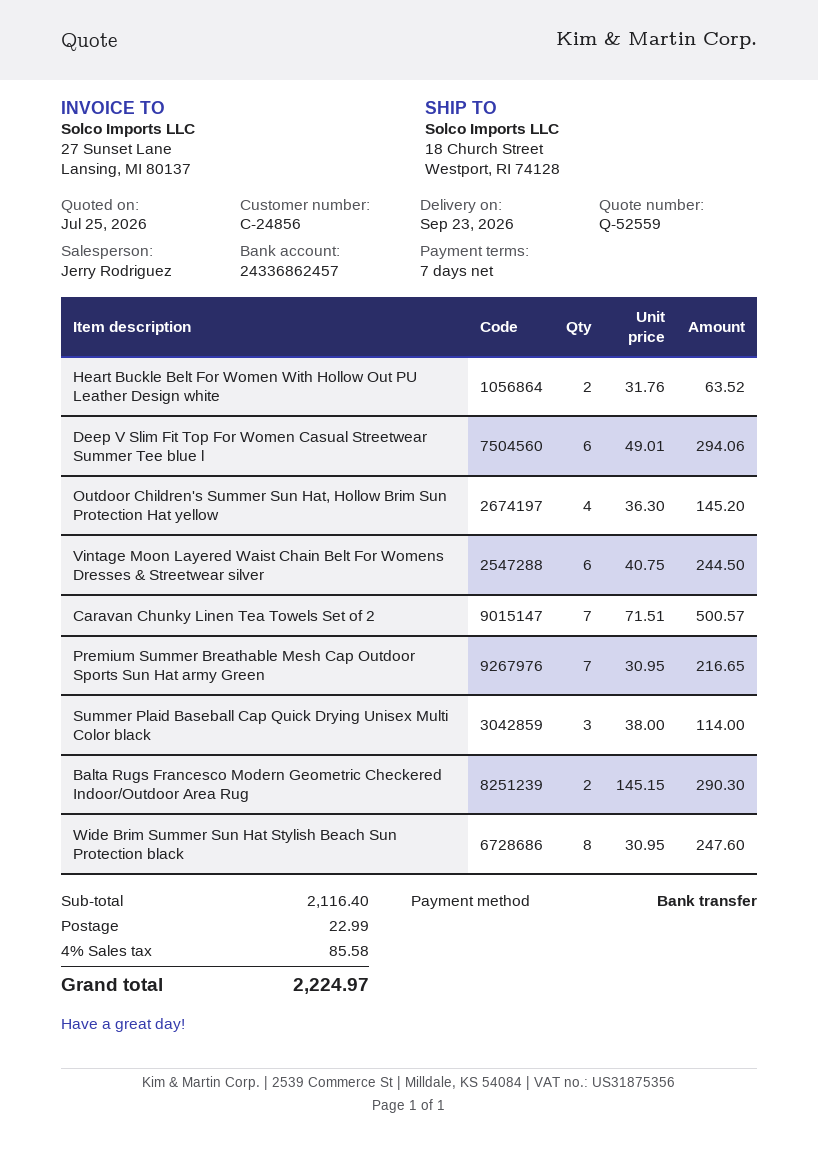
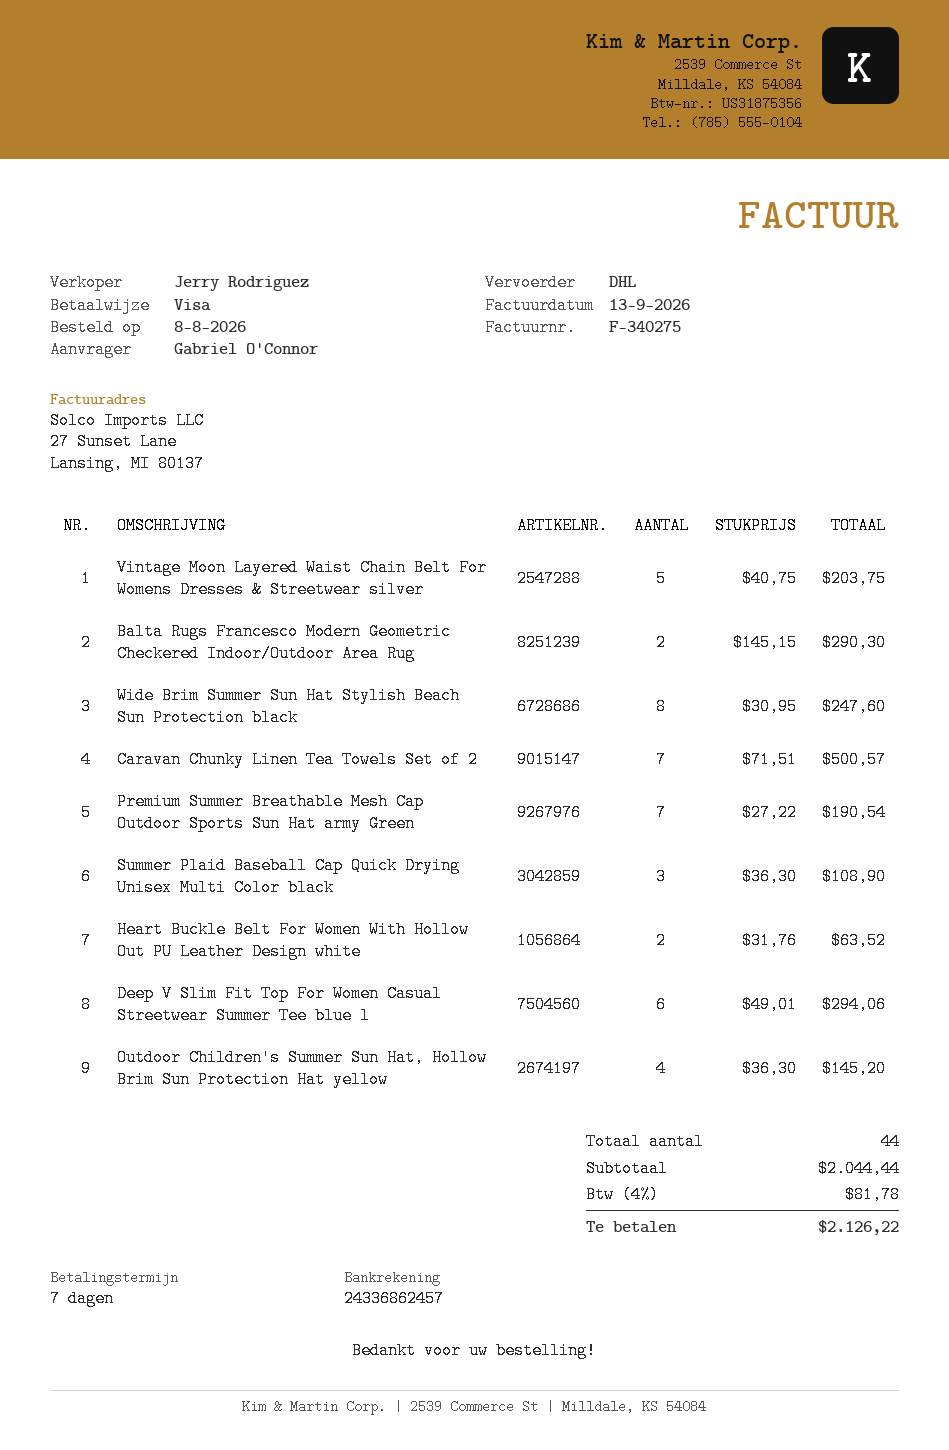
payment method: bank transfer -> Visa
Vintage Moon Layered Waist Chain Belt For Womens Dresses & Streetwear silver: 6 x 40.75 = 244.50 -> 5 x 40.75 = 203.75
Premium Summer Breathable Mesh Cap Outdoor Sports Sun Hat army Green: 7 x 30.95 = 216.65 -> 7 x 27.22 = 190.54
Summer Plaid Baseball Cap Quick Drying Unisex Multi Color black: 3 x 38.00 = 114.00 -> 3 x 36.30 = 108.90
subtotal: 2116.40 -> 2044.44
shipping: 22.99 -> none
tax: 4% = 85.58 -> 4% = 81.78
total: 2224.97 -> 2126.22

